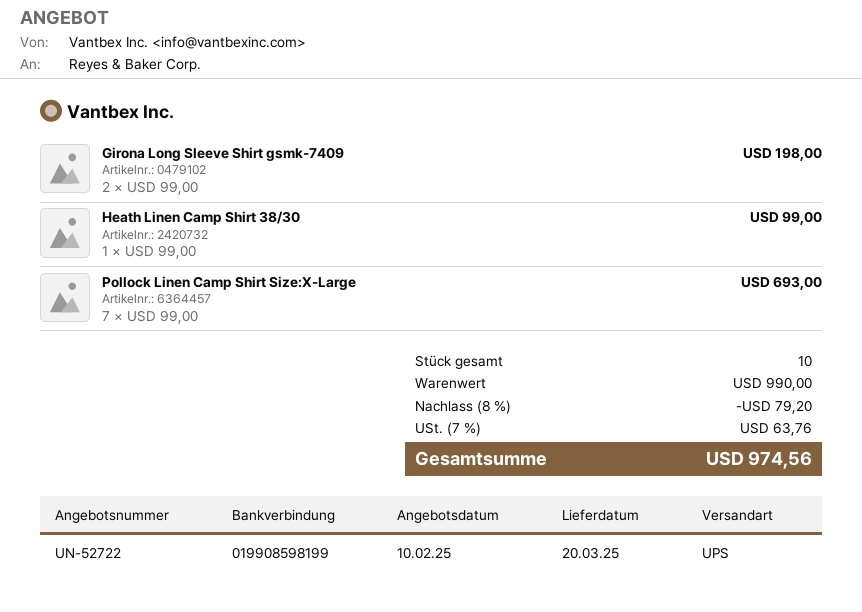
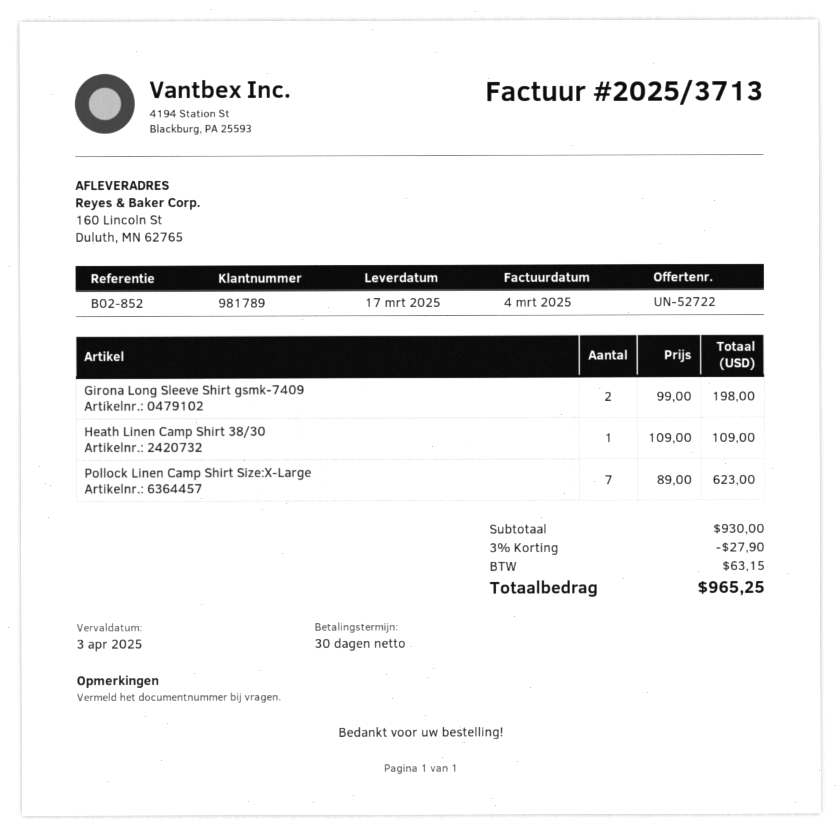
delivery date: 2025-03-20 -> 2025-03-17
Heath Linen Camp Shirt 38/30: 1 x 99.00 = 99.00 -> 1 x 109.00 = 109.00
Pollock Linen Camp Shirt Size:X-Large: 7 x 99.00 = 693.00 -> 7 x 89.00 = 623.00
subtotal: 990.00 -> 930.00
discount: 8% = 79.20 -> 3% = 27.90
tax: 63.76 -> 63.15
total: 974.56 -> 965.25

